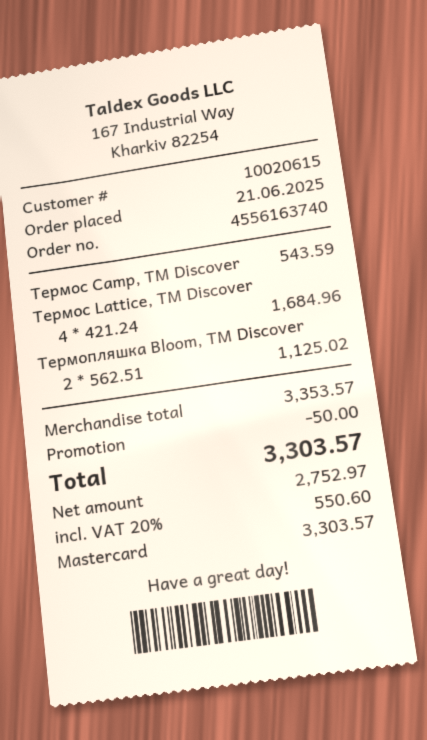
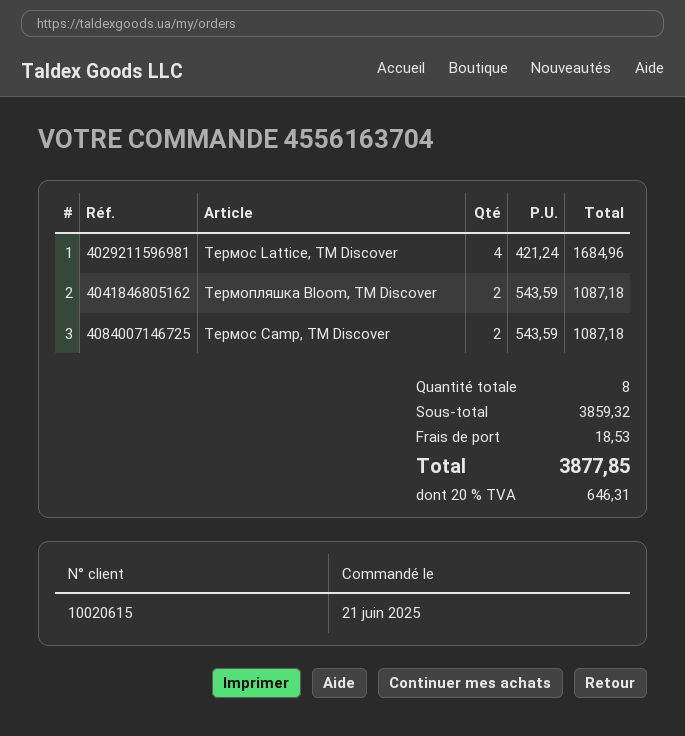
order number: 4556163740 -> 4556163704
Термос Camp, ТМ Discover: 1 x 543.59 = 543.59 -> 2 x 543.59 = 1087.18
Термопляшка Bloom, ТМ Discover: 2 x 562.51 = 1125.02 -> 2 x 543.59 = 1087.18
subtotal: 3353.57 -> 3859.32
discount: 50.00 -> none
shipping: none -> 18.53
tax: 20% = 550.60 -> 20% = 646.31
total: 3303.57 -> 3877.85

